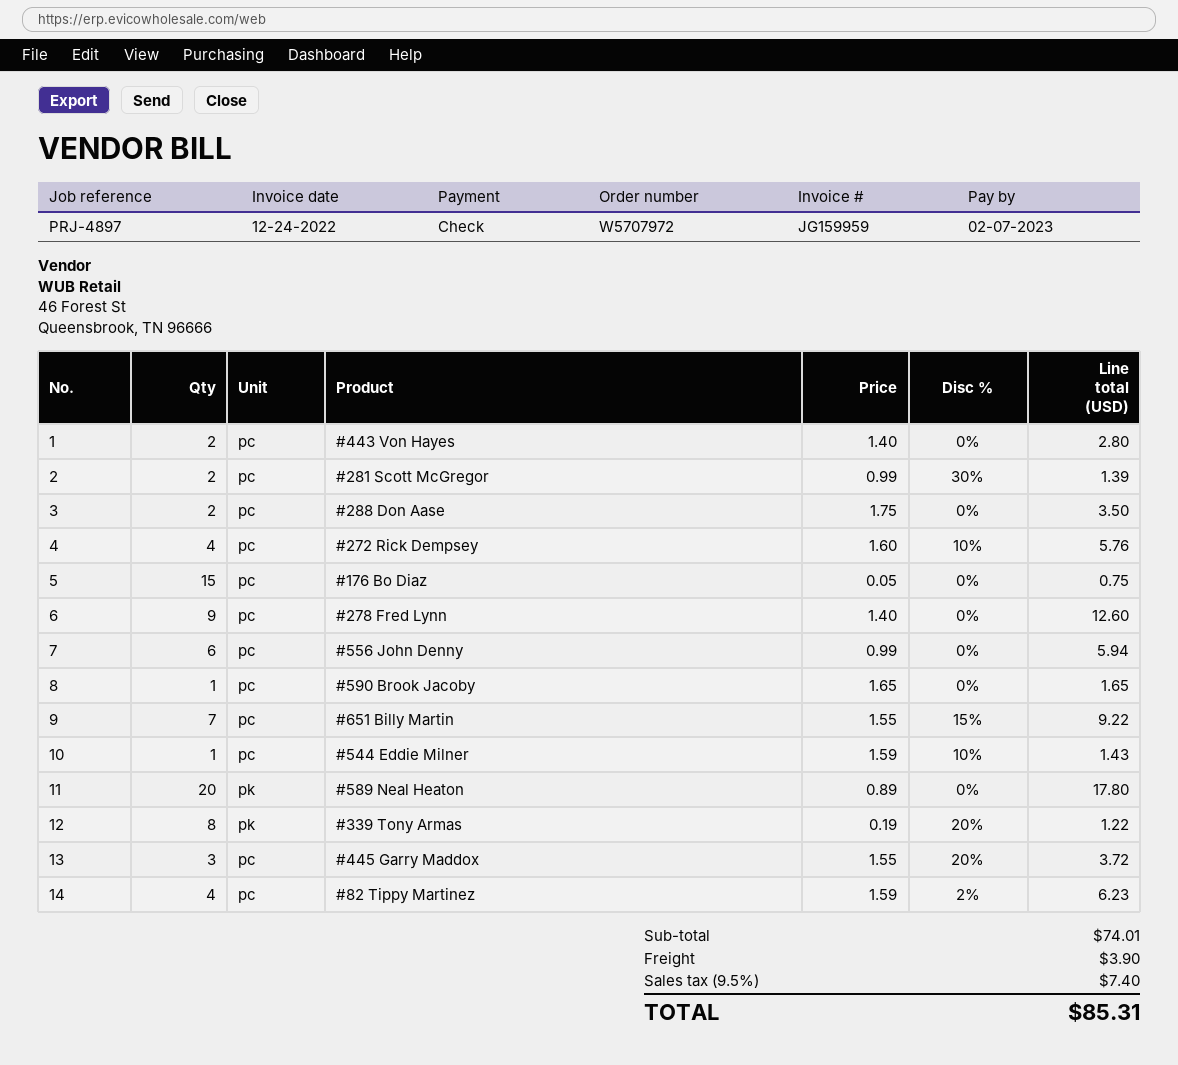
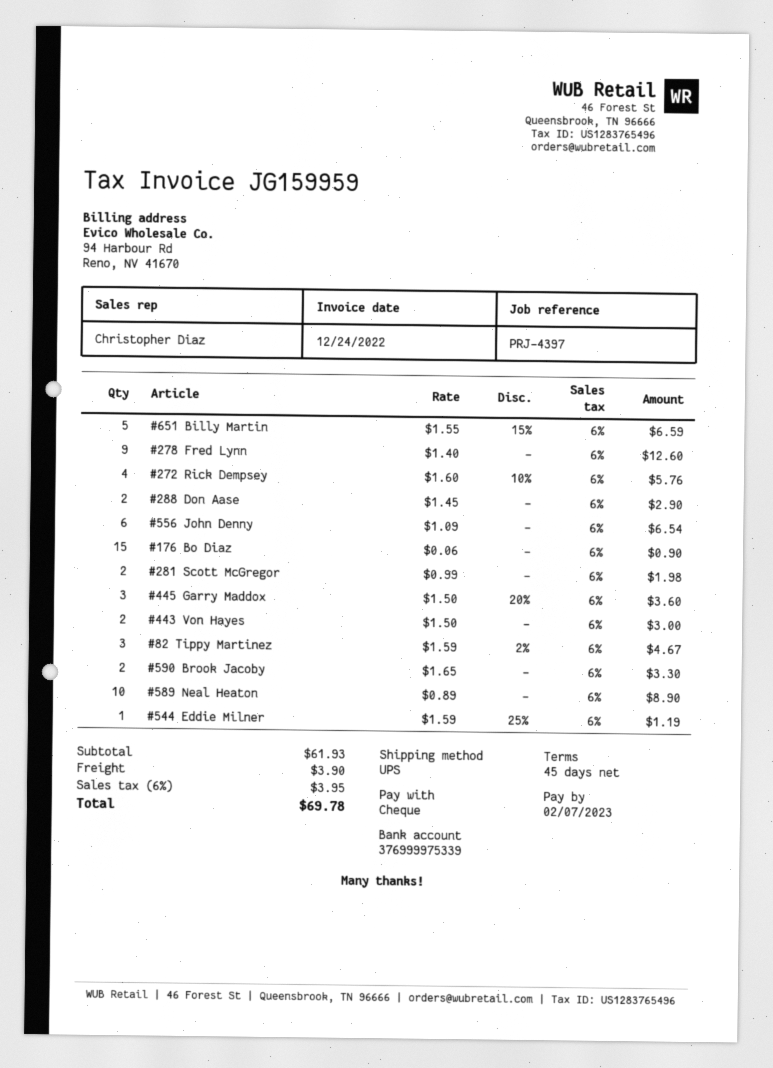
reference: PRJ-4897 -> PRJ-4397
#443 Von Hayes: 2 x 1.40 = 2.80 -> 2 x 1.50 = 3.00
#281 Scott McGregor: 2 x 0.99 - 30% = 1.39 -> 2 x 0.99 = 1.98
#288 Don Aase: 2 x 1.75 = 3.50 -> 2 x 1.45 = 2.90
#176 Bo Diaz: 15 x 0.05 = 0.75 -> 15 x 0.06 = 0.90
#556 John Denny: 6 x 0.99 = 5.94 -> 6 x 1.09 = 6.54
#590 Brook Jacoby: 1 x 1.65 = 1.65 -> 2 x 1.65 = 3.30
#651 Billy Martin: 7 x 1.55 - 15% = 9.22 -> 5 x 1.55 - 15% = 6.59
#544 Eddie Milner: 1 x 1.59 - 10% = 1.43 -> 1 x 1.59 - 25% = 1.19
#589 Neal Heaton: 20 x 0.89 = 17.80 -> 10 x 0.89 = 8.90
#339 Tony Armas: 8 x 0.19 - 20% = 1.22 -> none
#445 Garry Maddox: 3 x 1.55 - 20% = 3.72 -> 3 x 1.50 - 20% = 3.60
#82 Tippy Martinez: 4 x 1.59 - 2% = 6.23 -> 3 x 1.59 - 2% = 4.67
subtotal: 74.01 -> 61.93
tax: 9.5% = 7.40 -> 6% = 3.95
total: 85.31 -> 69.78

